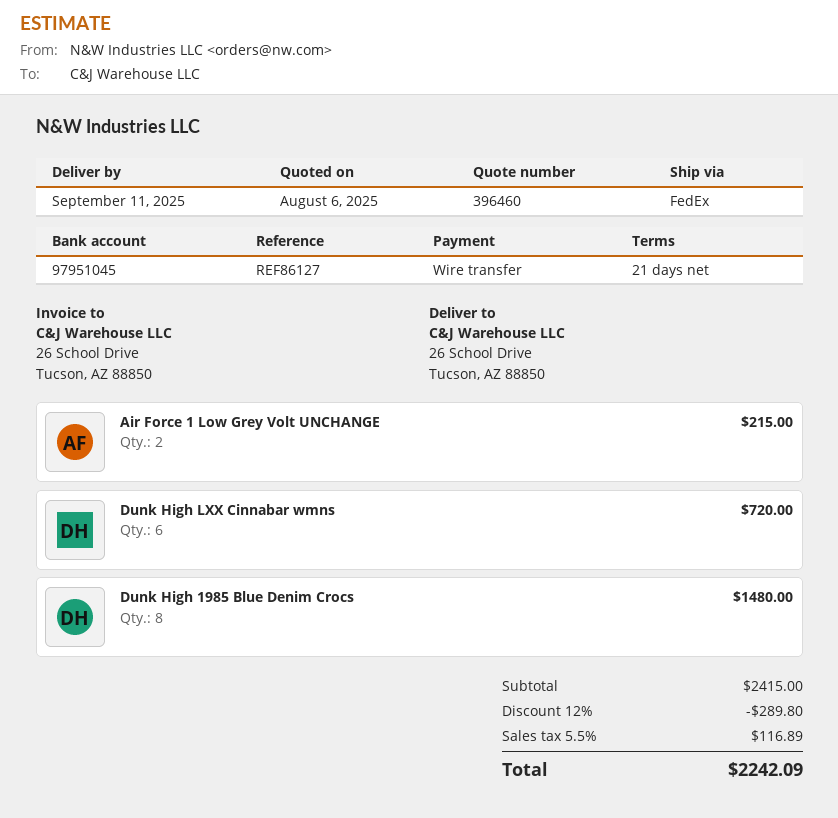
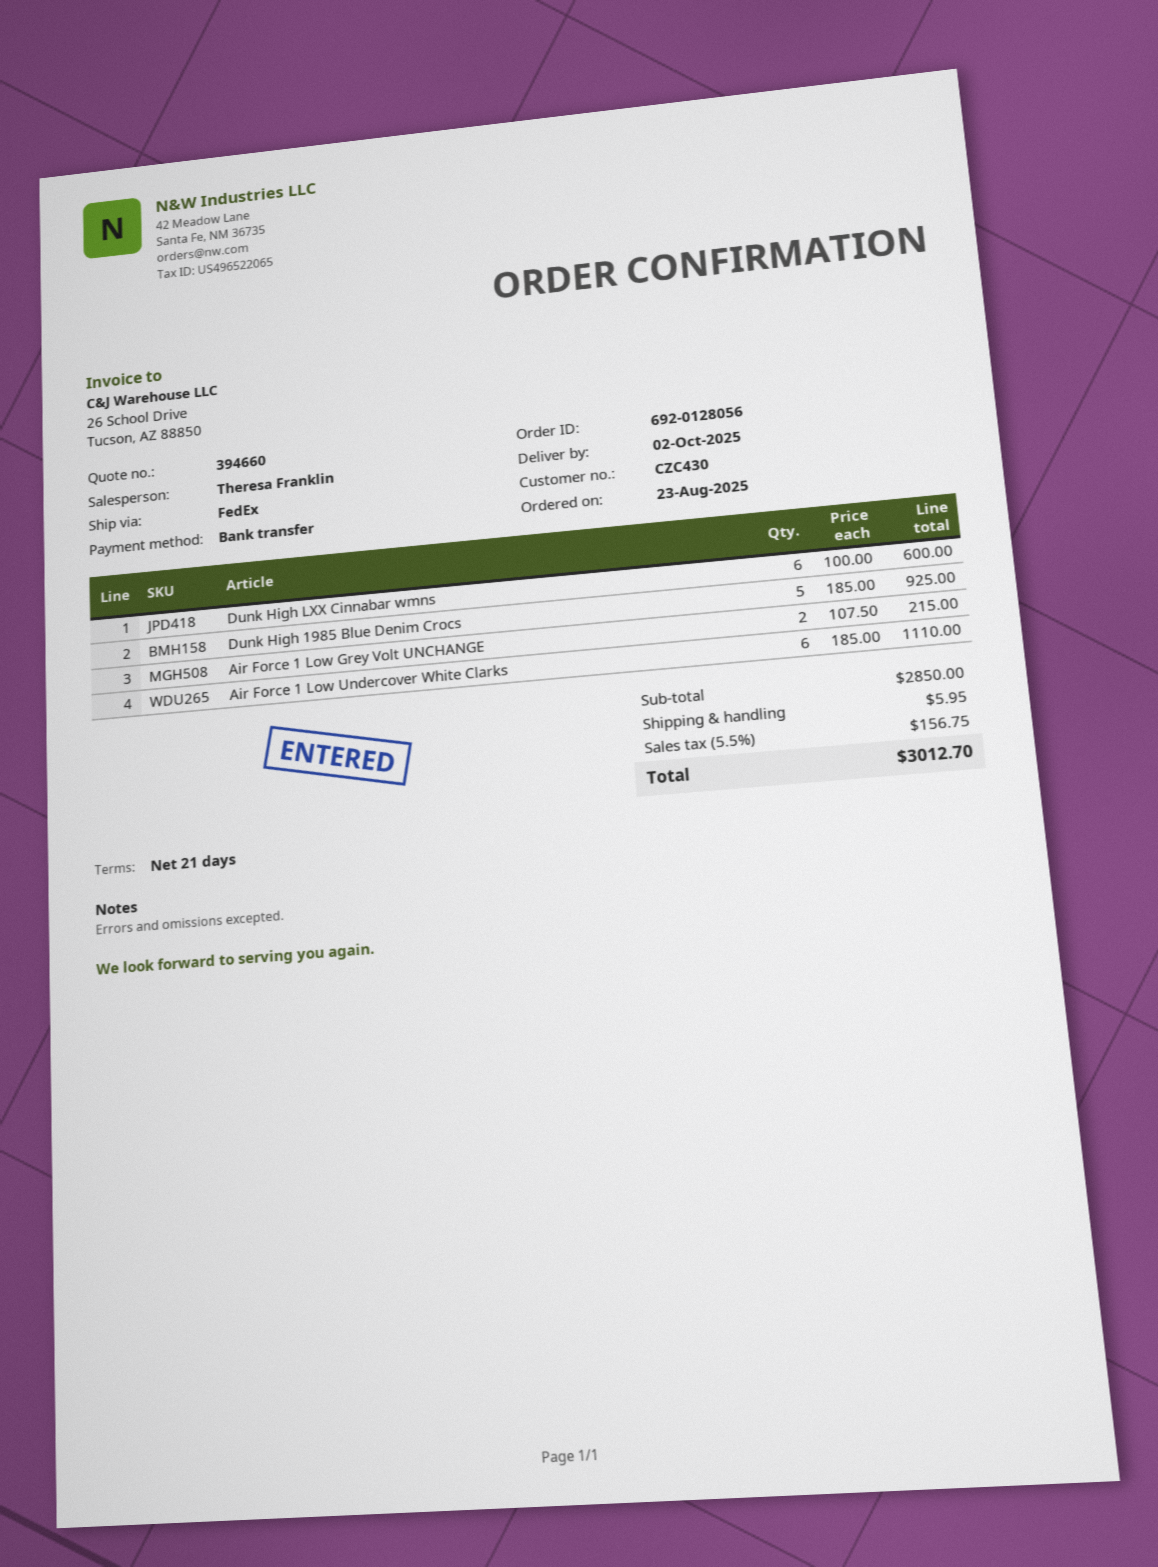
quote number: 396460 -> 394660
delivery date: 2025-09-11 -> 2025-10-02
Dunk High LXX Cinnabar wmns: 6 for 720.00 -> 6 for 600.00
Dunk High 1985 Blue Denim Crocs: 8 for 1480.00 -> 5 for 925.00
Air Force 1 Low Undercover White Clarks: none -> 6 for 1110.00
subtotal: 2415.00 -> 2850.00
discount: 12% = 289.80 -> none
shipping: none -> 5.95
tax: 5.5% = 116.89 -> 5.5% = 156.75
total: 2242.09 -> 3012.70

